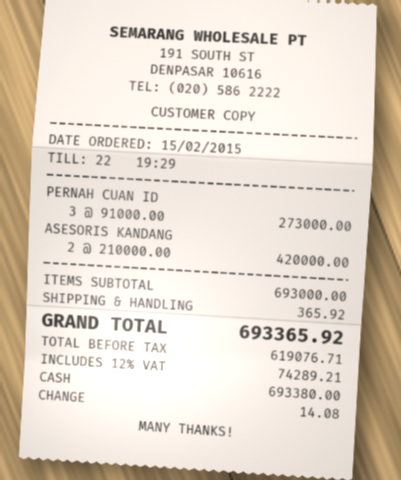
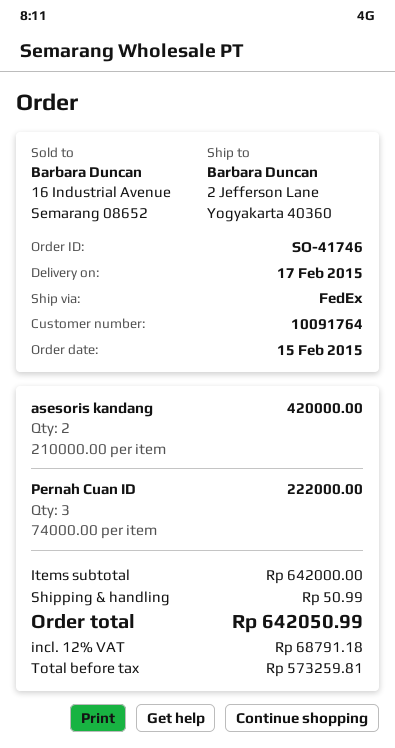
PERNAH CUAN ID: 3 x 91000.00 = 273000.00 -> 3 x 74000.00 = 222000.00
subtotal: 693000.00 -> 642000.00
shipping: 365.92 -> 50.99
net: 619076.71 -> 573259.81
tax: 12% = 74289.21 -> 12% = 68791.18
total: 693365.92 -> 642050.99

